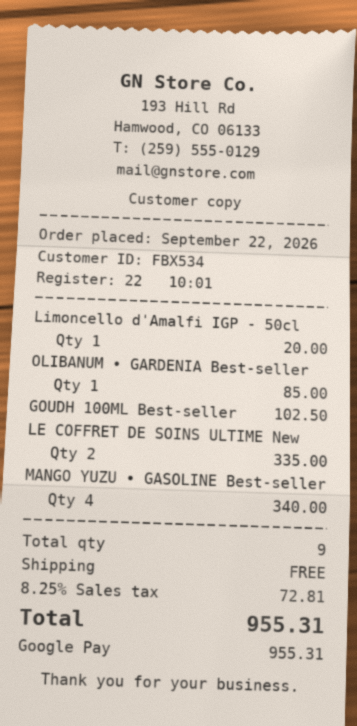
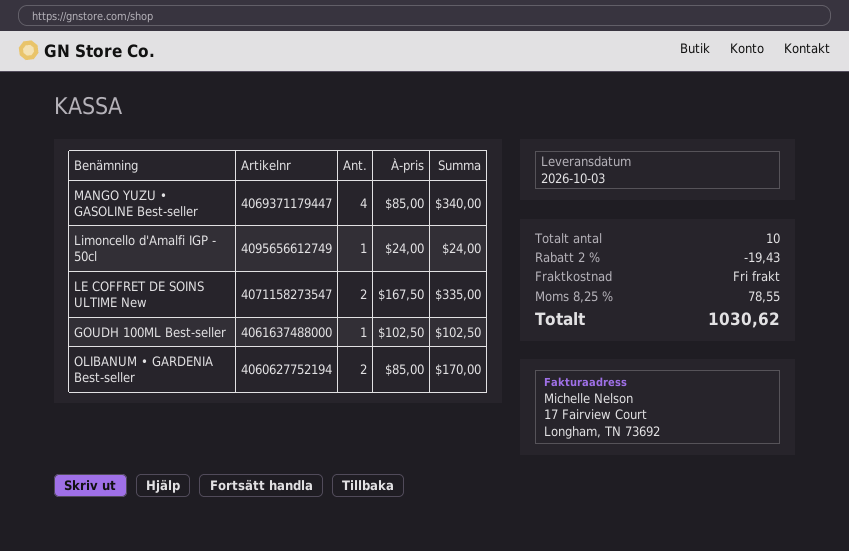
Limoncello d'Amalfi IGP - 50cl: 1 for 20.00 -> 1 for 24.00
OLIBANUM • GARDENIA Best-seller: 1 for 85.00 -> 2 for 170.00
total quantity: 9 -> 10
discount: none -> 2% = 19.43
tax: 8.25% = 72.81 -> 8.25% = 78.55
total: 955.31 -> 1030.62

